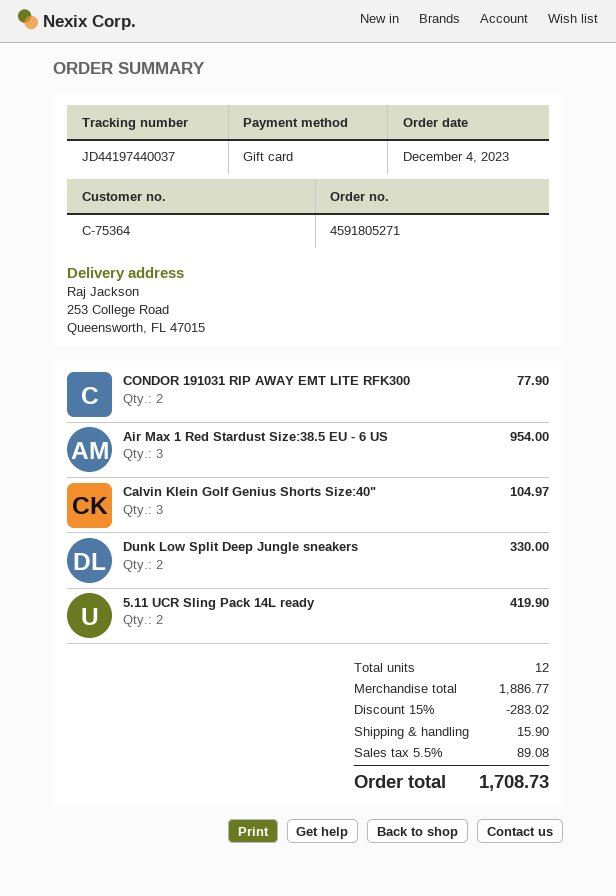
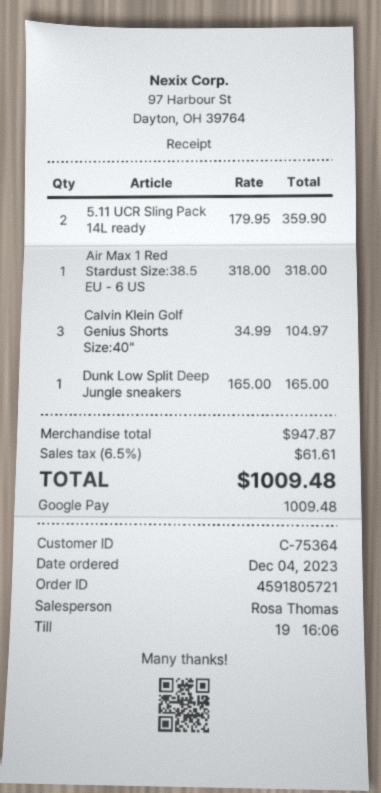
order number: 4591805271 -> 4591805721
payment method: gift card -> Google Pay
CONDOR 191031 RIP AWAY EMT LITE RFK300: 2 for 77.90 -> none
Air Max 1 Red Stardust Size:38.5 EU - 6 US: 3 for 954.00 -> 1 for 318.00
Dunk Low Split Deep Jungle sneakers: 2 for 330.00 -> 1 for 165.00
5.11 UCR Sling Pack 14L ready: 2 for 419.90 -> 2 for 359.90
subtotal: 1886.77 -> 947.87
discount: 15% = 283.02 -> none
shipping: 15.90 -> none
tax: 5.5% = 89.08 -> 6.5% = 61.61
total: 1708.73 -> 1009.48

